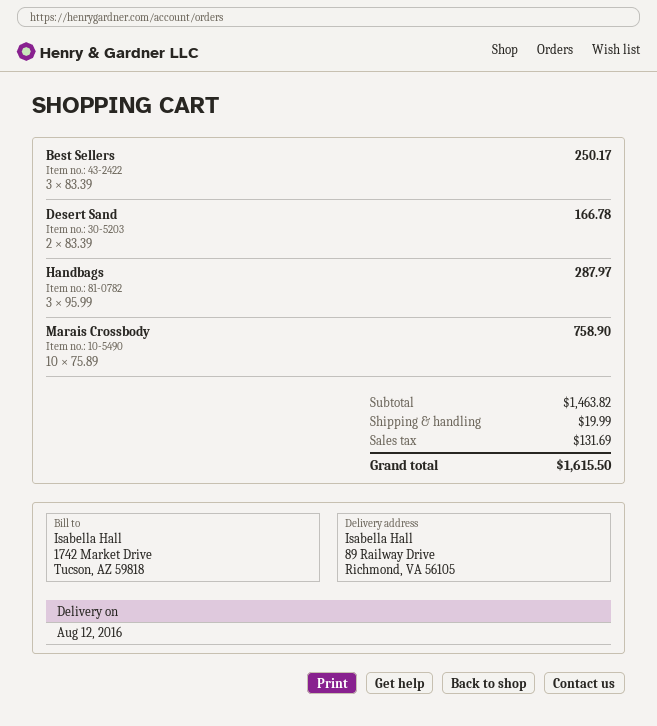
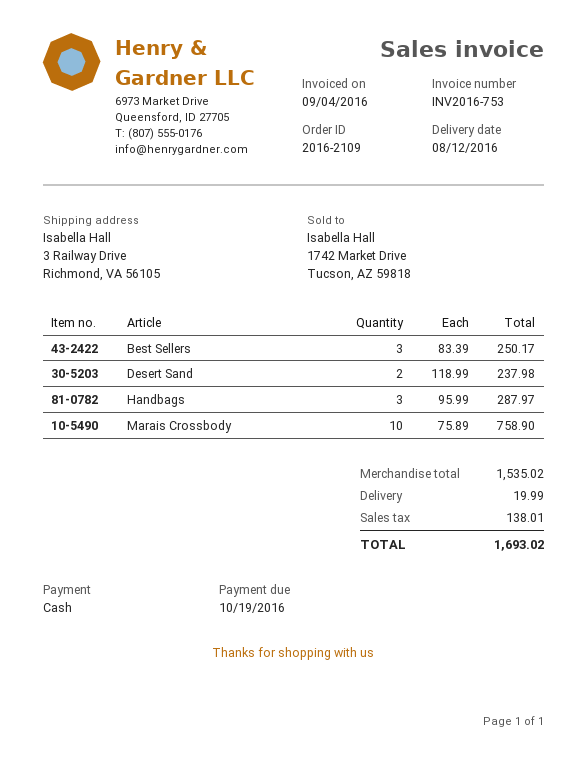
ship to: 89 Railway Drive, Richmond, VA 56105 -> 3 Railway Drive, Richmond, VA 56105
Desert Sand: 2 x 83.39 = 166.78 -> 2 x 118.99 = 237.98
subtotal: 1463.82 -> 1535.02
tax: 131.69 -> 138.01
total: 1615.50 -> 1693.02

